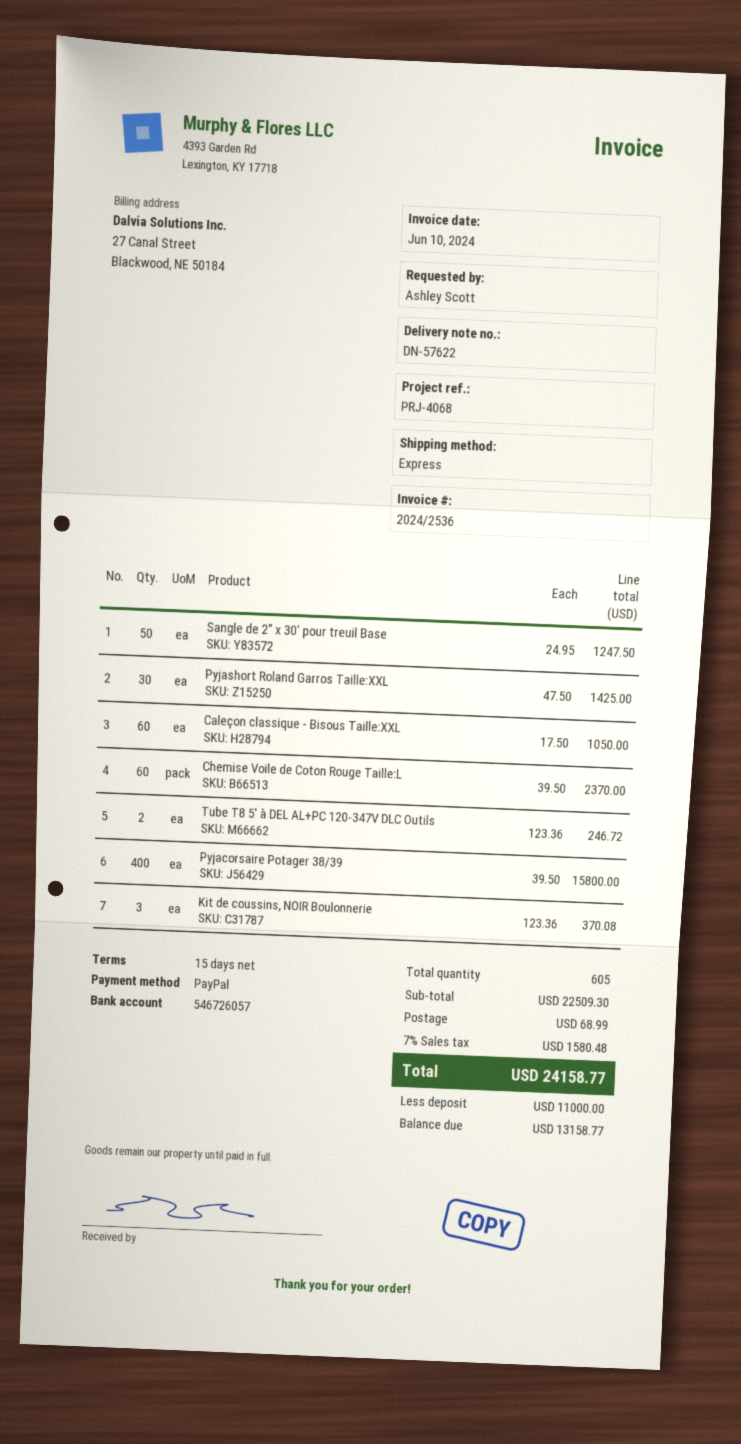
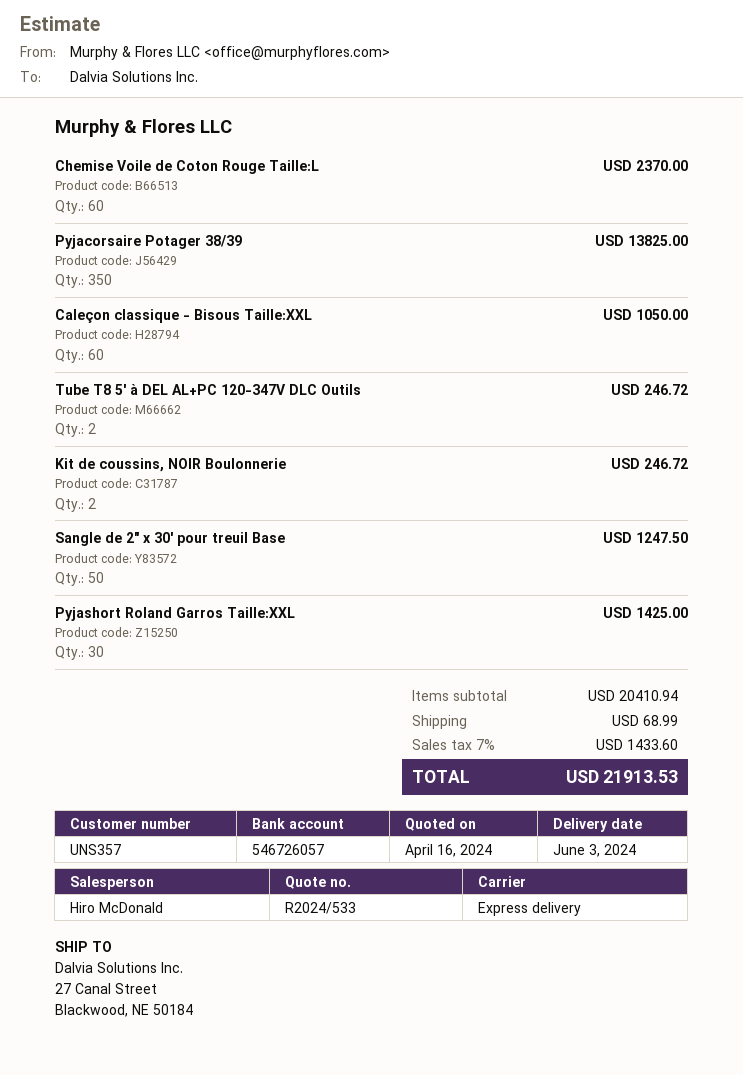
Pyjacorsaire Potager 38/39: 400 for 15800.00 -> 350 for 13825.00
Kit de coussins, NOIR Boulonnerie: 3 for 370.08 -> 2 for 246.72
subtotal: 22509.30 -> 20410.94
tax: 7% = 1580.48 -> 7% = 1433.60
total: 24158.77 -> 21913.53

